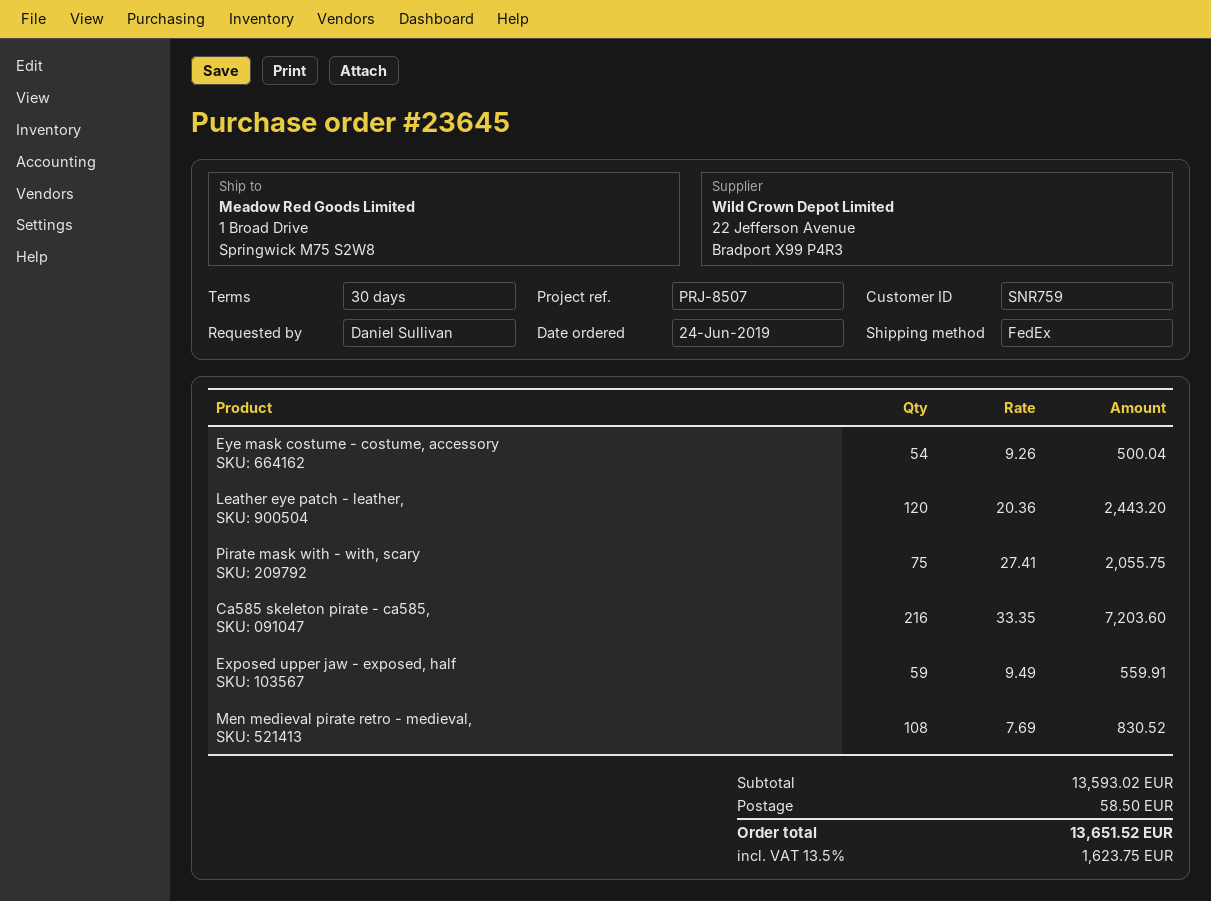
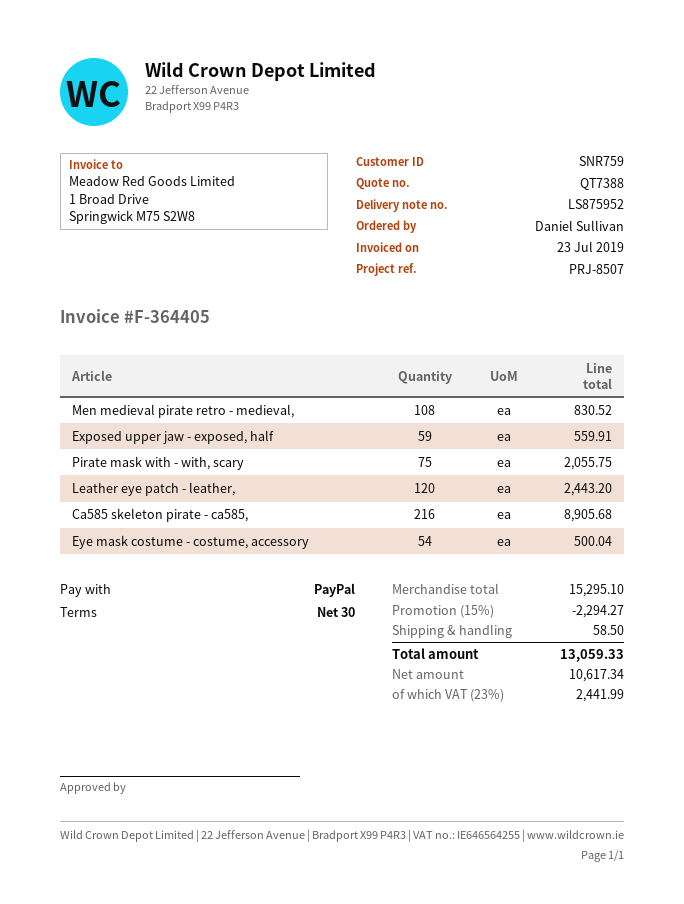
Ca585 skeleton pirate - ca585,: 216 for 7203.60 -> 216 for 8905.68
subtotal: 13593.02 -> 15295.10
discount: none -> 15% = 2294.27
tax: 13.5% = 1623.75 -> 23% = 2441.99
total: 13651.52 -> 13059.33

